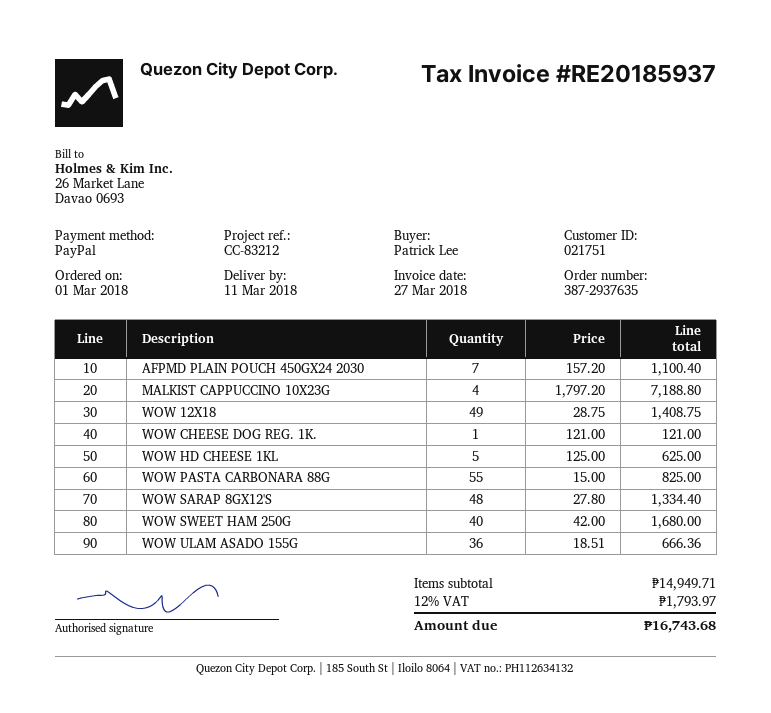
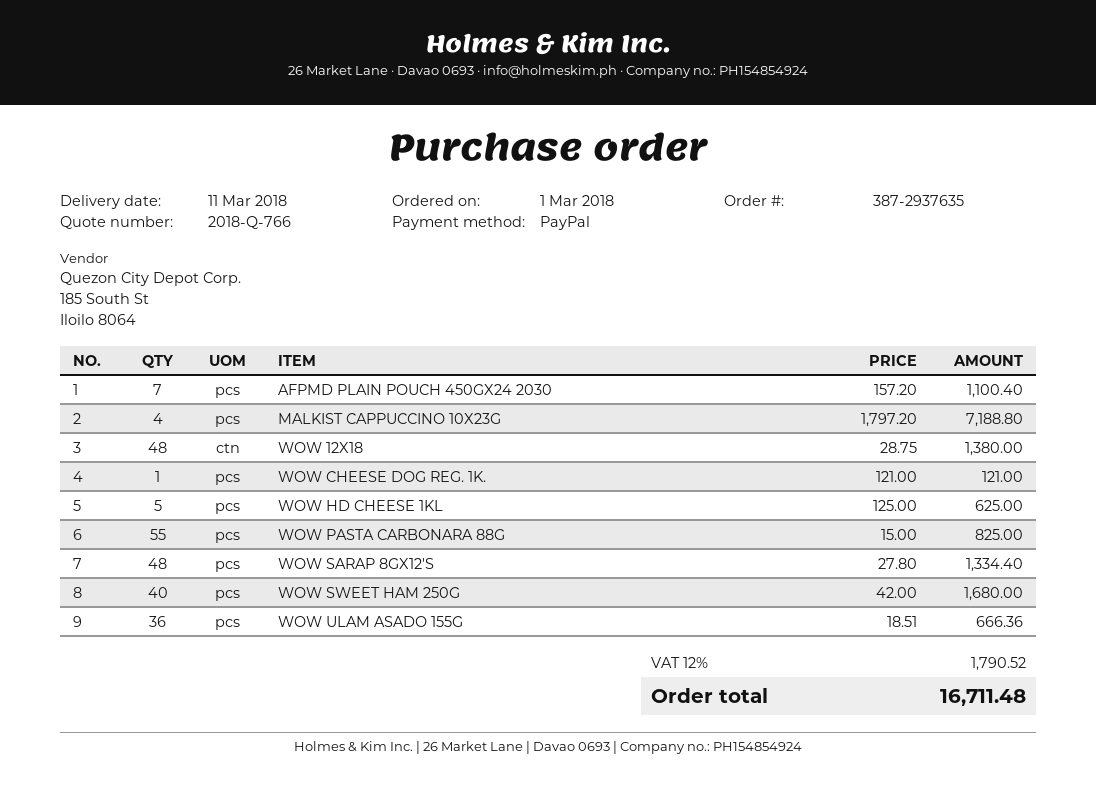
WOW 12X18: 49 x 28.75 = 1408.75 -> 48 x 28.75 = 1380.00
tax: 12% = 1793.97 -> 12% = 1790.52
total: 16743.68 -> 16711.48

